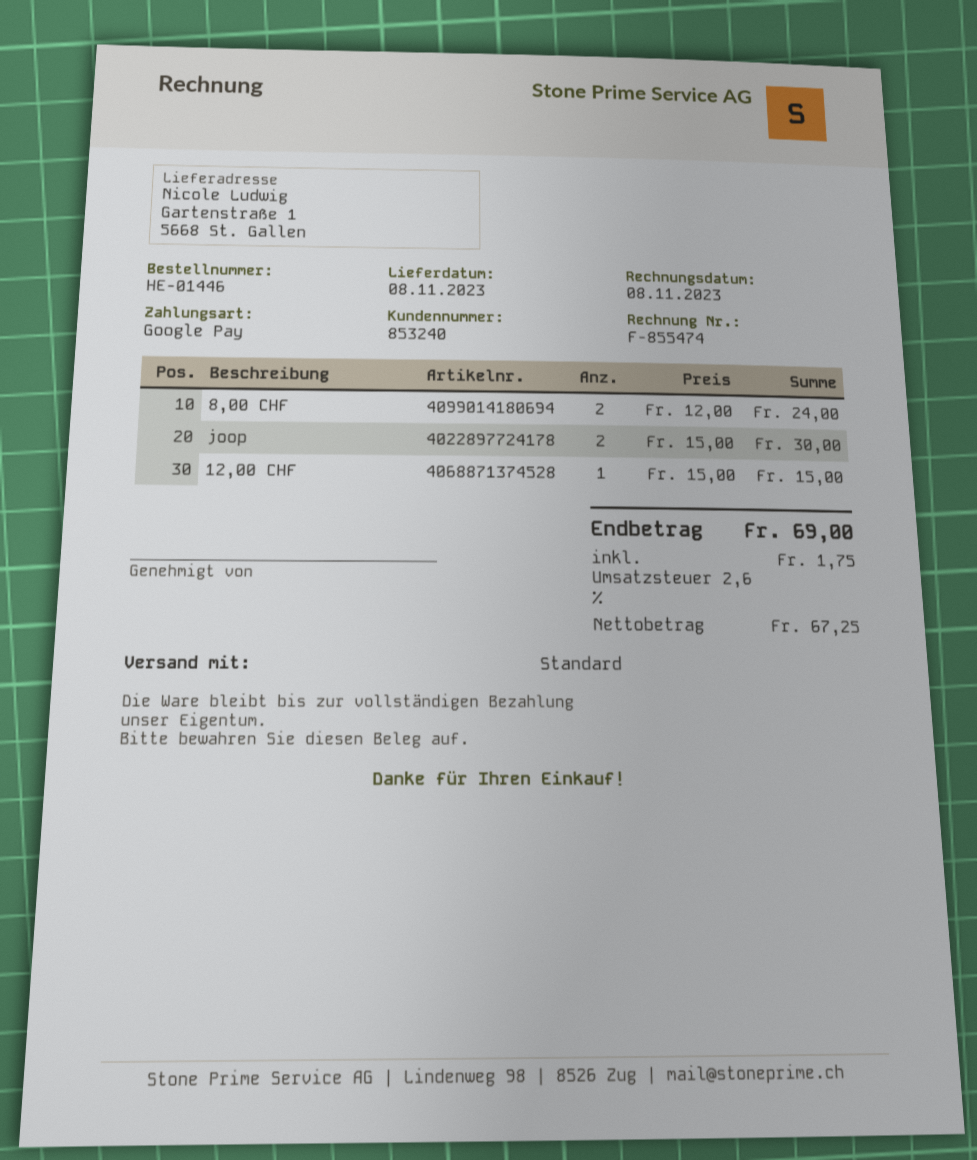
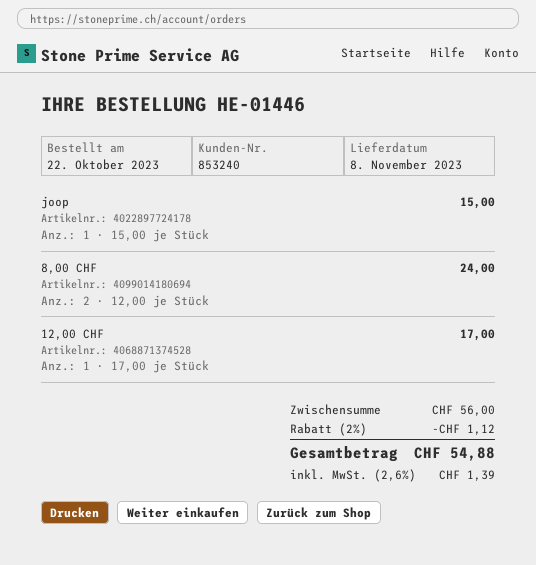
joop: 2 x 15.00 = 30.00 -> 1 x 15.00 = 15.00
12,00 CHF: 1 x 15.00 = 15.00 -> 1 x 17.00 = 17.00
discount: none -> 2% = 1.12
tax: 2.6% = 1.75 -> 2.6% = 1.39
total: 69.00 -> 54.88

